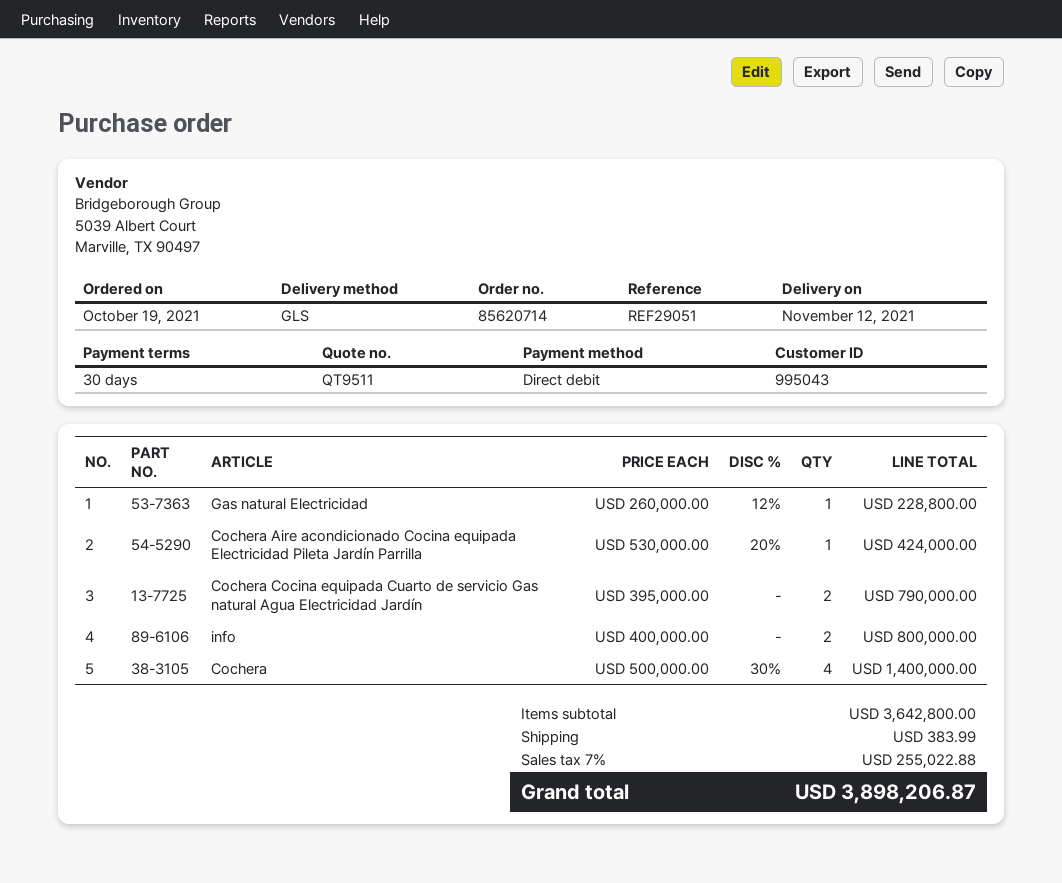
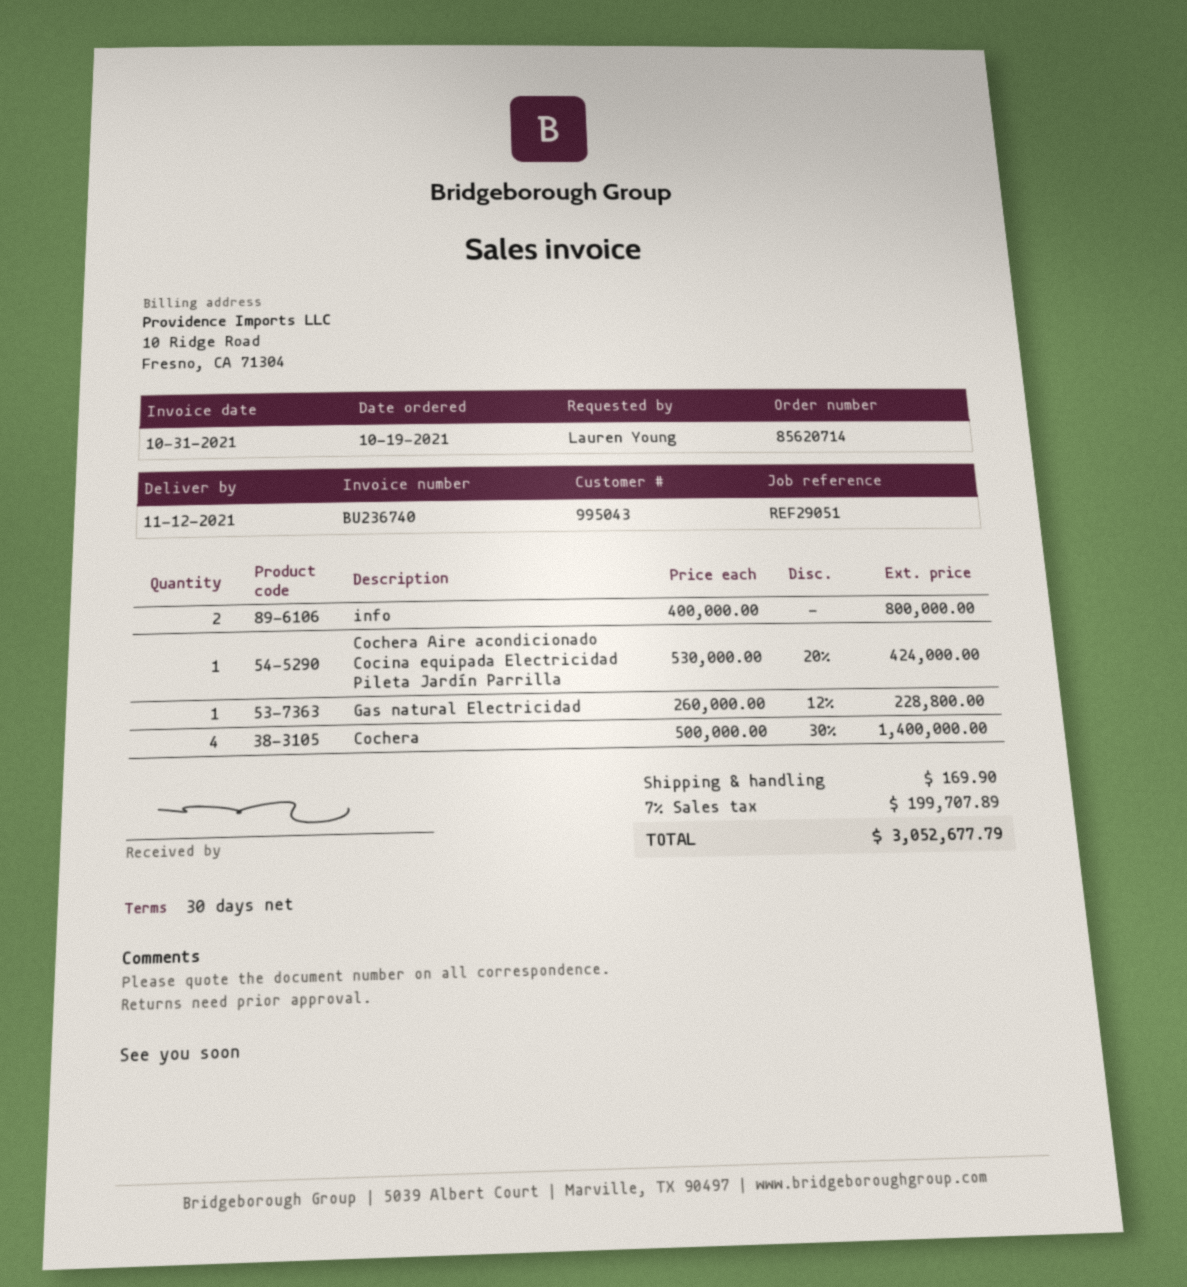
Cochera Cocina equipada Cuarto de servicio Gas natural Agua Electricidad Jardín: 2 x 395000.00 = 790000.00 -> none
shipping: 383.99 -> 169.90
tax: 7% = 255022.88 -> 7% = 199707.89
total: 3898206.87 -> 3052677.79

